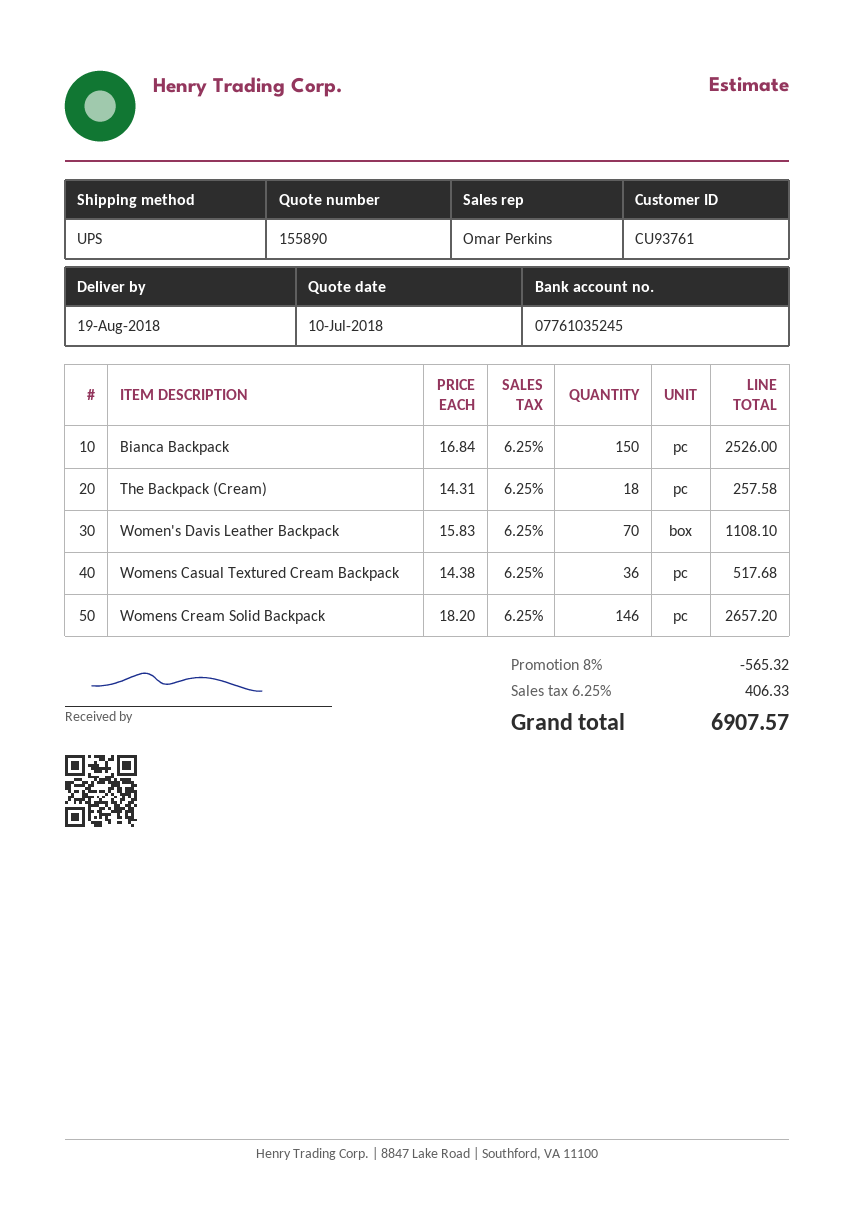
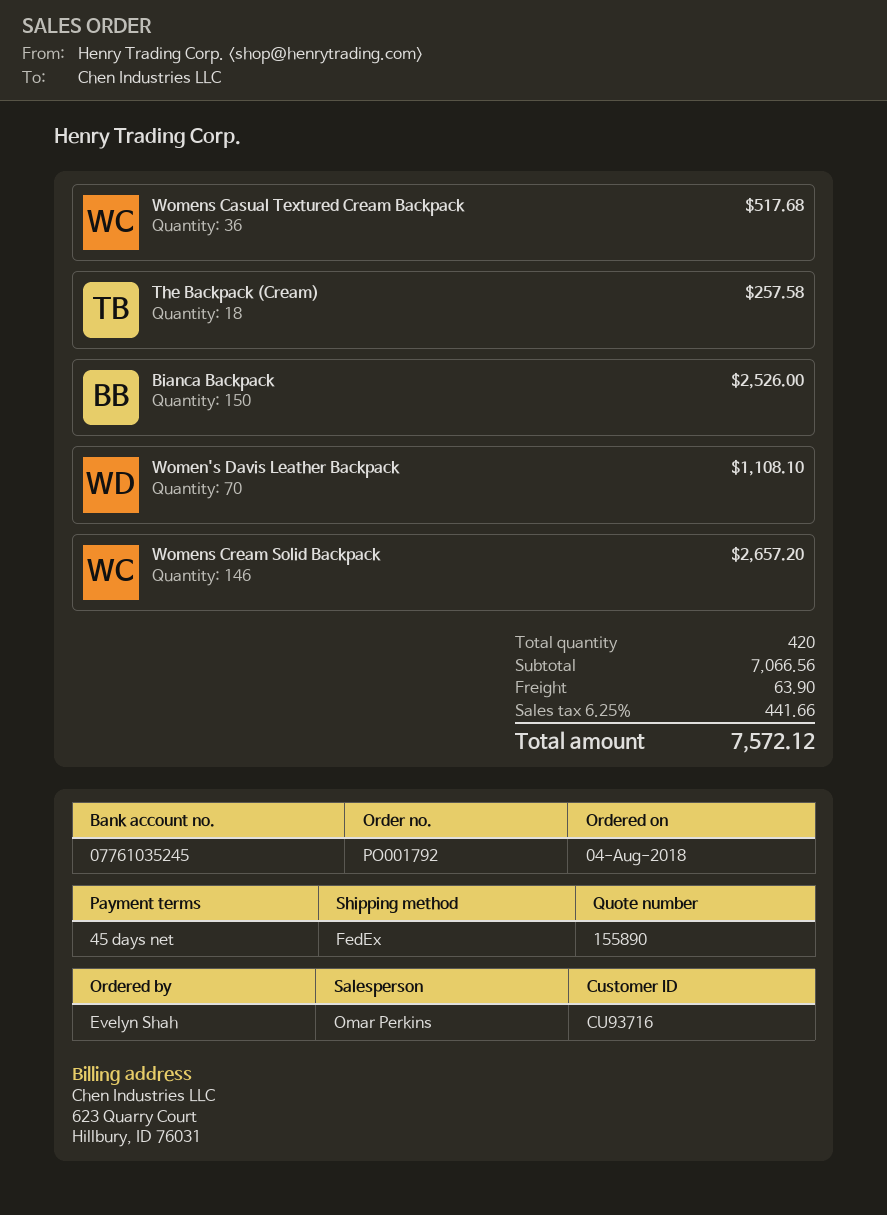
customer number: CU93761 -> CU93716
shipping method: UPS -> FedEx
discount: 8% = 565.32 -> none
shipping: none -> 63.90
tax: 6.25% = 406.33 -> 6.25% = 441.66
total: 6907.57 -> 7572.12

